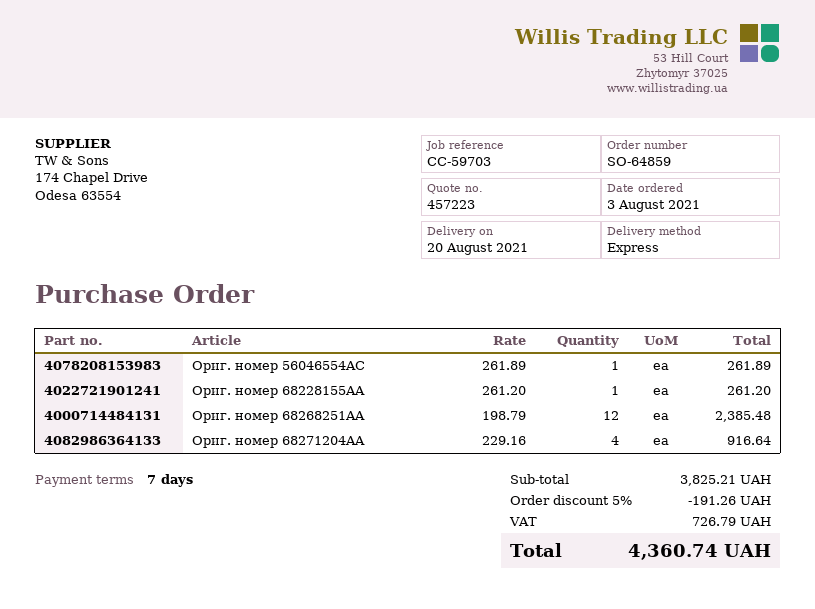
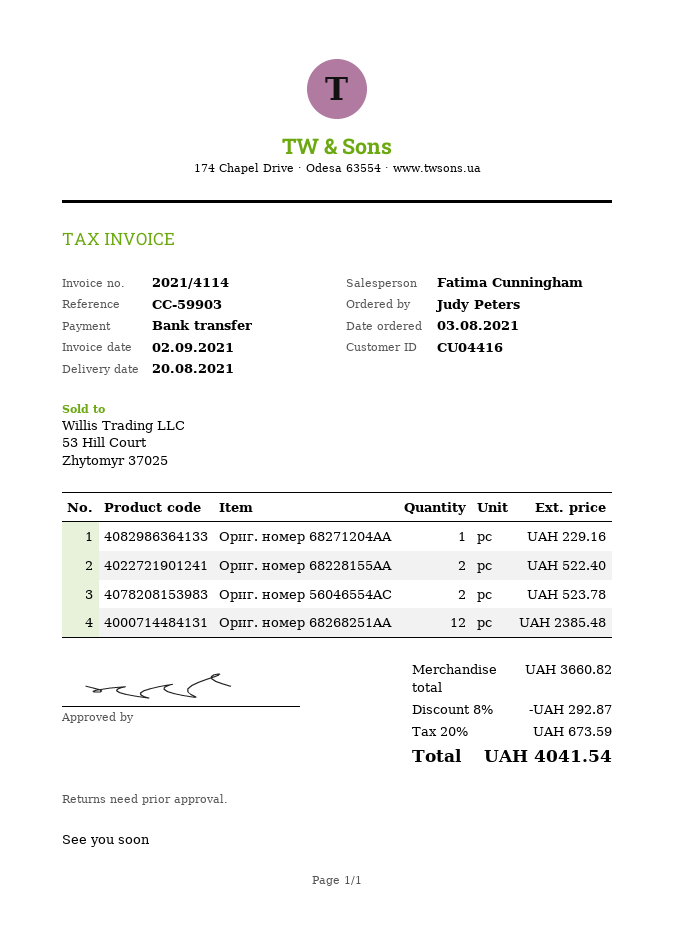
reference: CC-59703 -> CC-59903
Ориг. номер 56046554AC: 1 for 261.89 -> 2 for 523.78
Ориг. номер 68228155AA: 1 for 261.20 -> 2 for 522.40
Ориг. номер 68271204AA: 4 for 916.64 -> 1 for 229.16
subtotal: 3825.21 -> 3660.82
discount: 5% = 191.26 -> 8% = 292.87
tax: 726.79 -> 673.59
total: 4360.74 -> 4041.54

